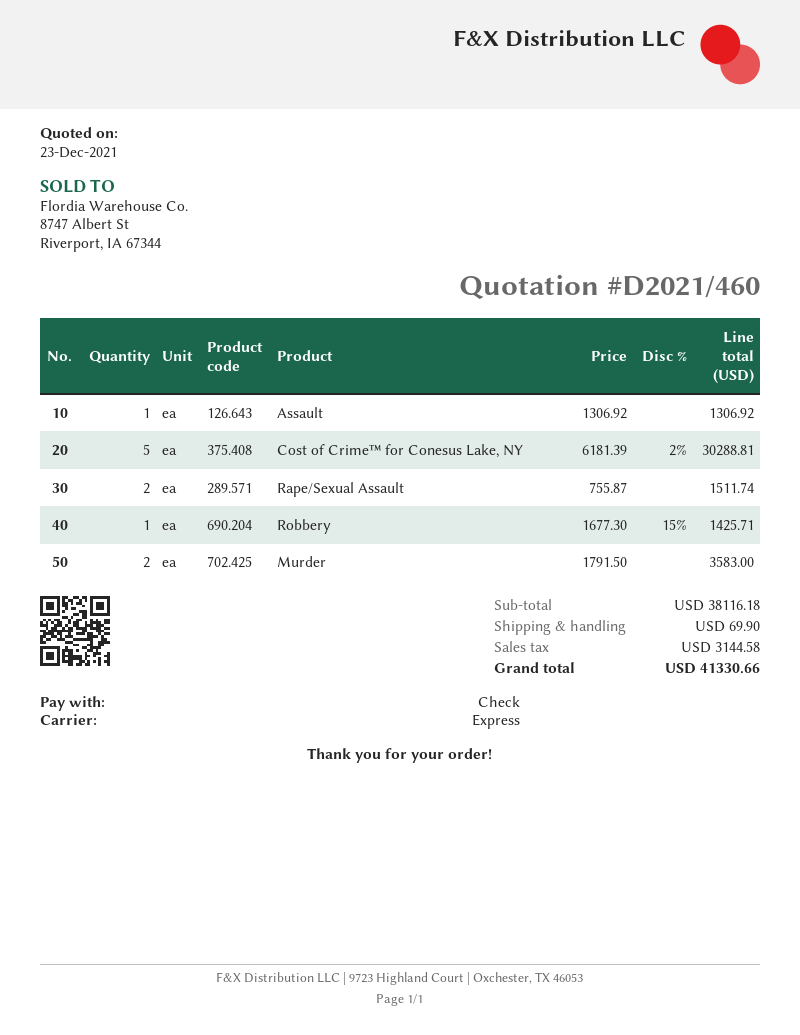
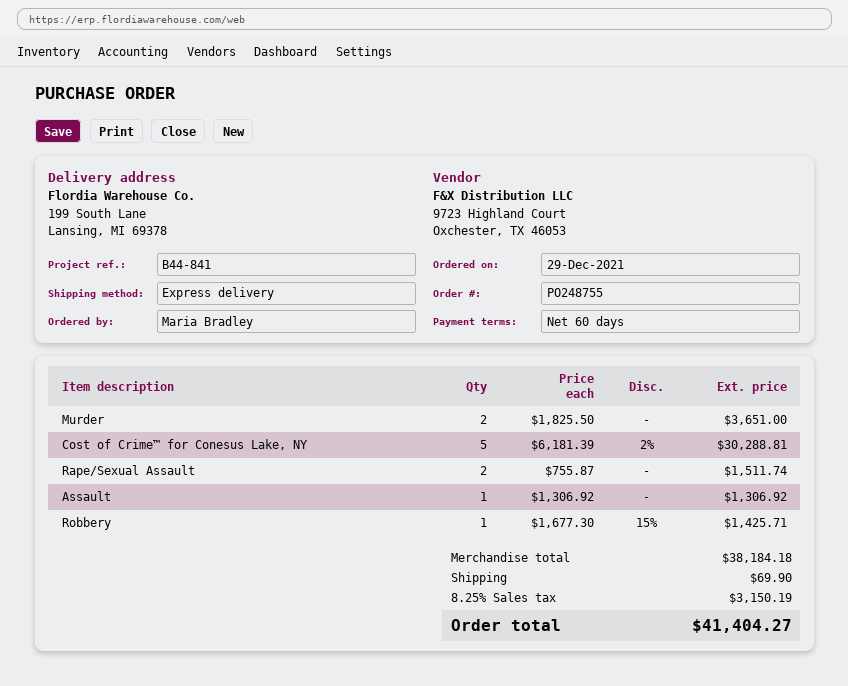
Murder: 2 x 1791.50 = 3583.00 -> 2 x 1825.50 = 3651.00
subtotal: 38116.18 -> 38184.18
tax: 3144.58 -> 3150.19
total: 41330.66 -> 41404.27

